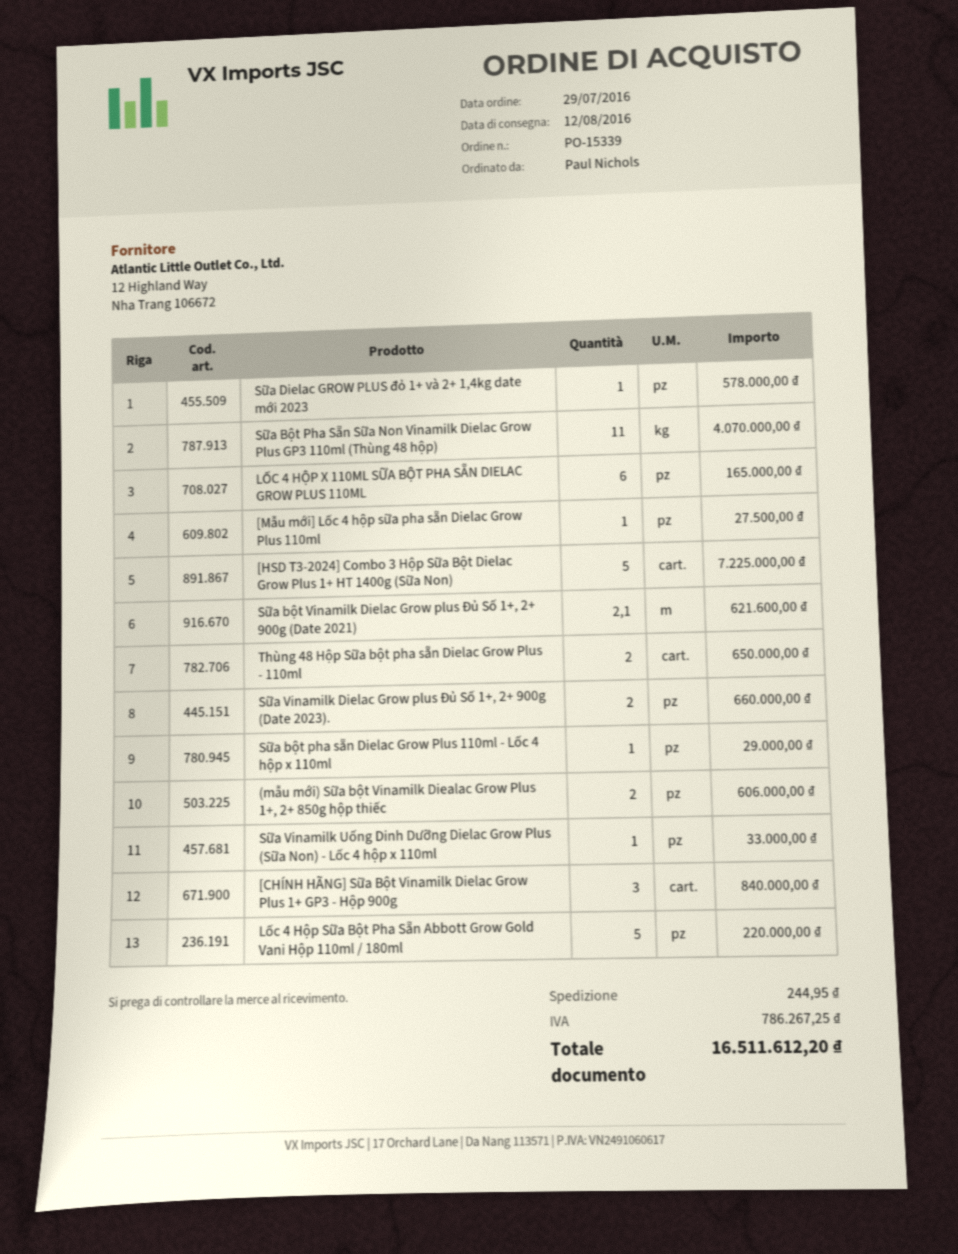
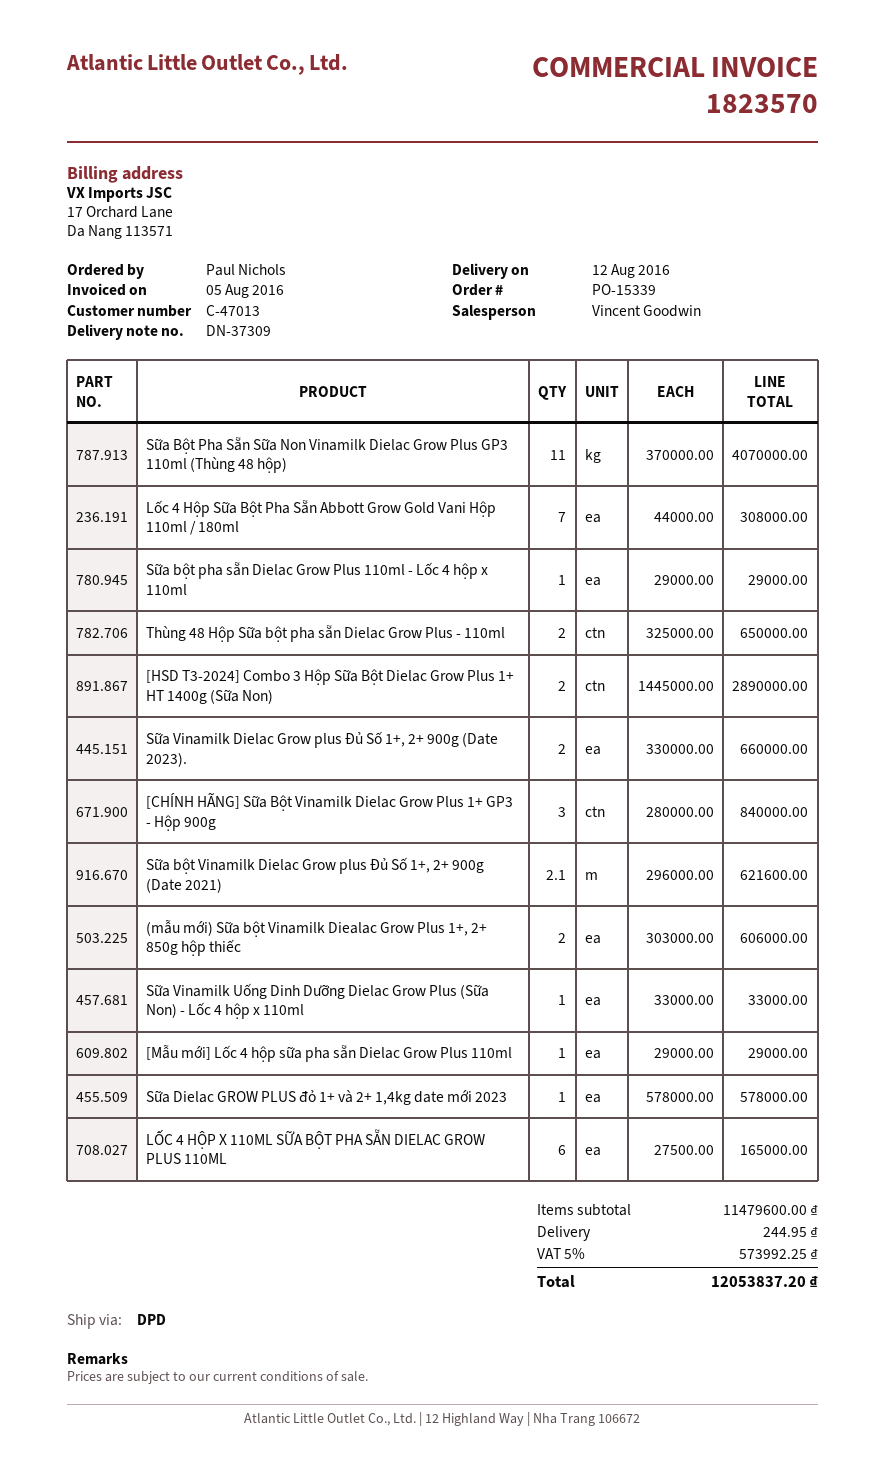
[Mẫu mới] Lốc 4 hộp sữa pha sẵn Dielac Grow Plus 110ml: 1 for 27500.00 -> 1 for 29000.00
[HSD T3-2024] Combo 3 Hộp Sữa Bột Dielac Grow Plus 1+ HT 1400g (Sữa Non): 5 for 7225000.00 -> 2 for 2890000.00
Lốc 4 Hộp Sữa Bột Pha Sẵn Abbott Grow Gold Vani Hộp 110ml / 180ml: 5 for 220000.00 -> 7 for 308000.00
tax: 786267.25 -> 573992.25
total: 16511612.20 -> 12053837.20

